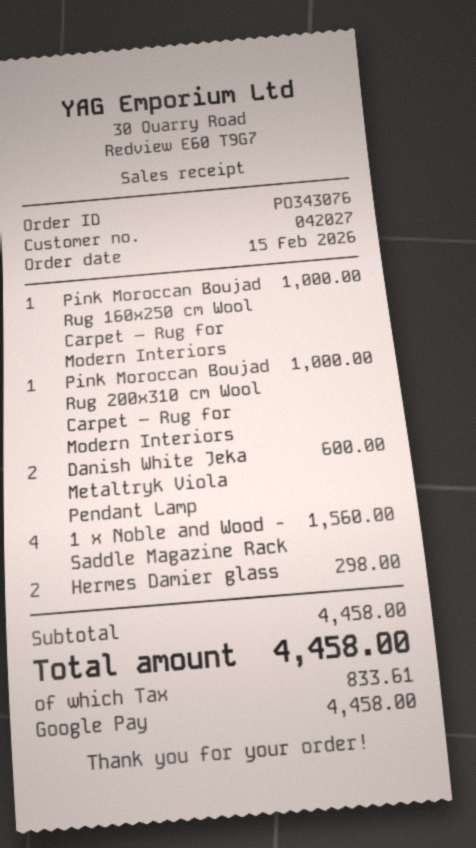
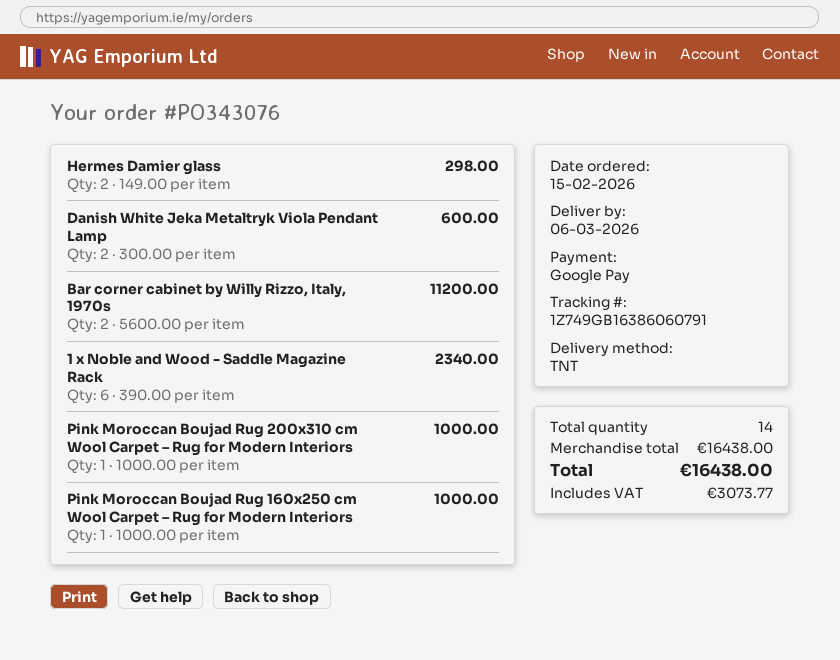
1 x Noble and Wood - Saddle Magazine Rack: 4 for 1560.00 -> 6 for 2340.00
Bar corner cabinet by Willy Rizzo, Italy, 1970s: none -> 2 for 11200.00
subtotal: 4458.00 -> 16438.00
tax: 833.61 -> 3073.77
total: 4458.00 -> 16438.00

